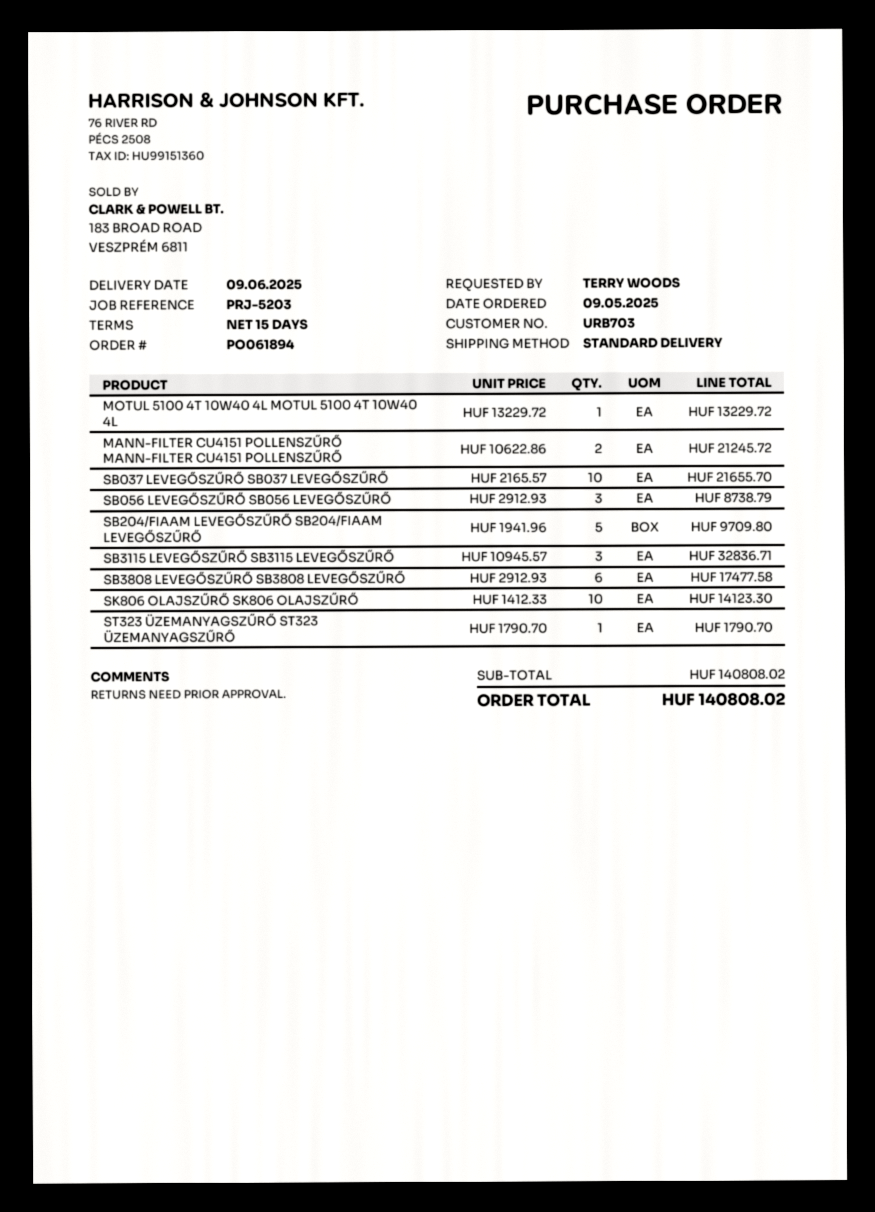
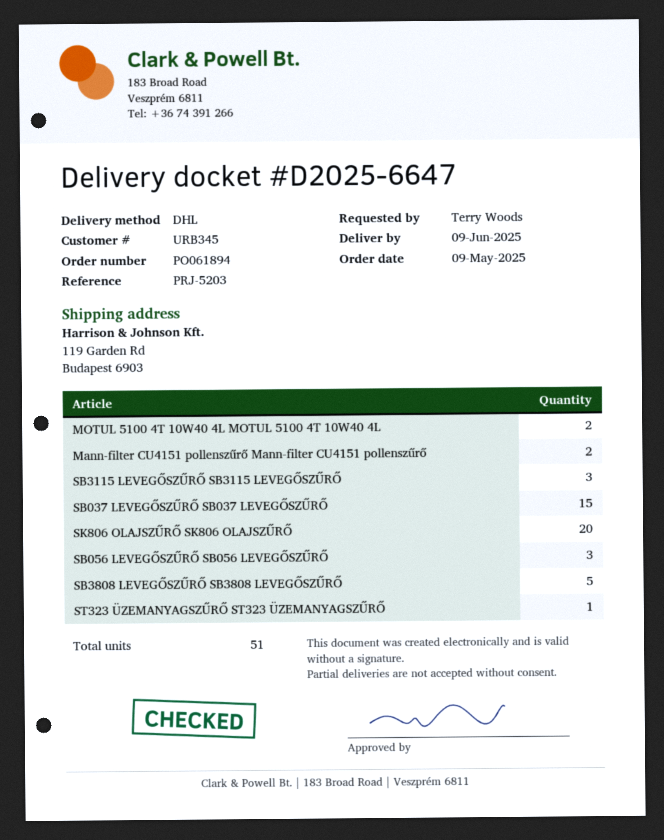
customer number: URB703 -> URB345
shipping method: standard -> DHL
MOTUL 5100 4T 10W40 4L MOTUL 5100 4T 10W40 4L: 1 -> 2
SB037 LEVEGŐSZŰRŐ SB037 LEVEGŐSZŰRŐ: 10 -> 15
SB204/FIAAM LEVEGŐSZŰRŐ SB204/FIAAM LEVEGŐSZŰRŐ: 5 -> none
SB3808 LEVEGŐSZŰRŐ SB3808 LEVEGŐSZŰRŐ: 6 -> 5
SK806 OLAJSZŰRŐ SK806 OLAJSZŰRŐ: 10 -> 20

